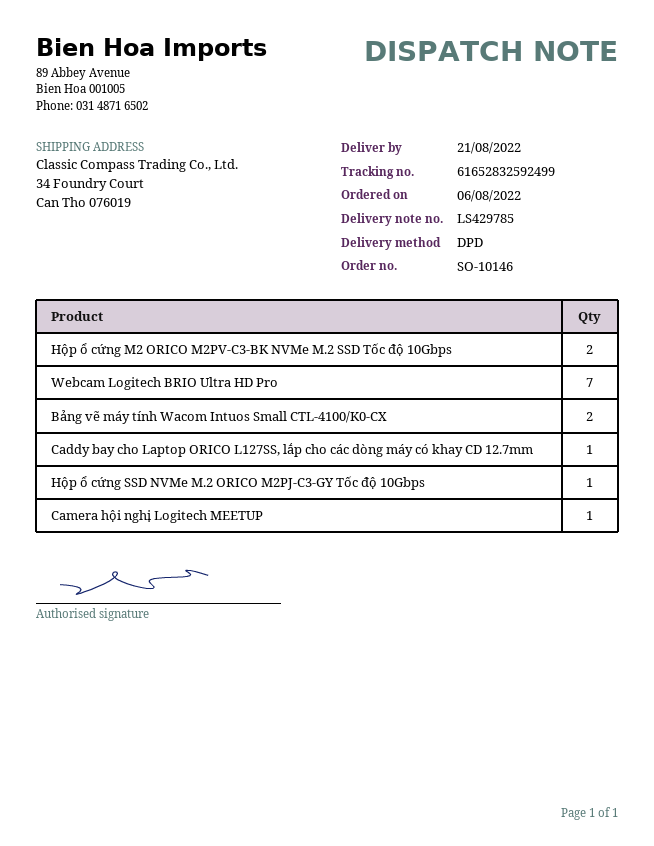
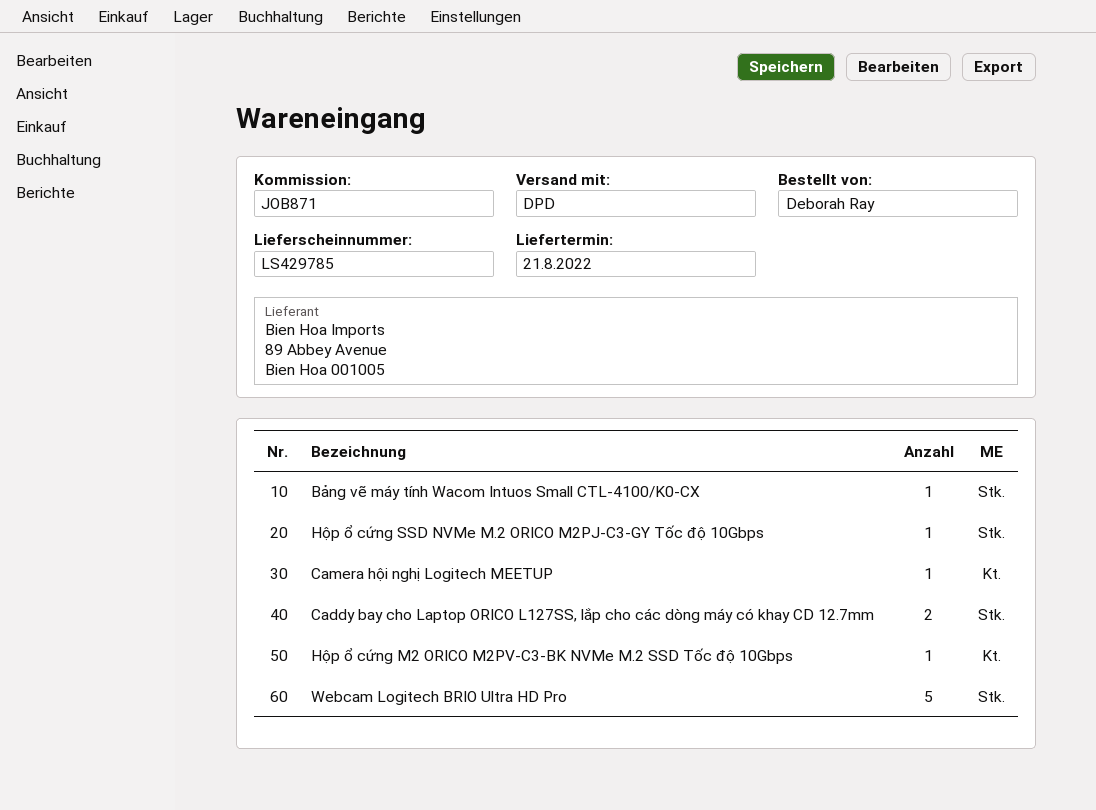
Hộp ổ cứng M2 ORICO M2PV-C3-BK NVMe M.2 SSD Tốc độ 10Gbps: 2 -> 1
Webcam Logitech BRIO Ultra HD Pro: 7 -> 5
Bảng vẽ máy tính Wacom Intuos Small CTL-4100/K0-CX: 2 -> 1
Caddy bay cho Laptop ORICO L127SS, lắp cho các dòng máy có khay CD 12.7mm: 1 -> 2

